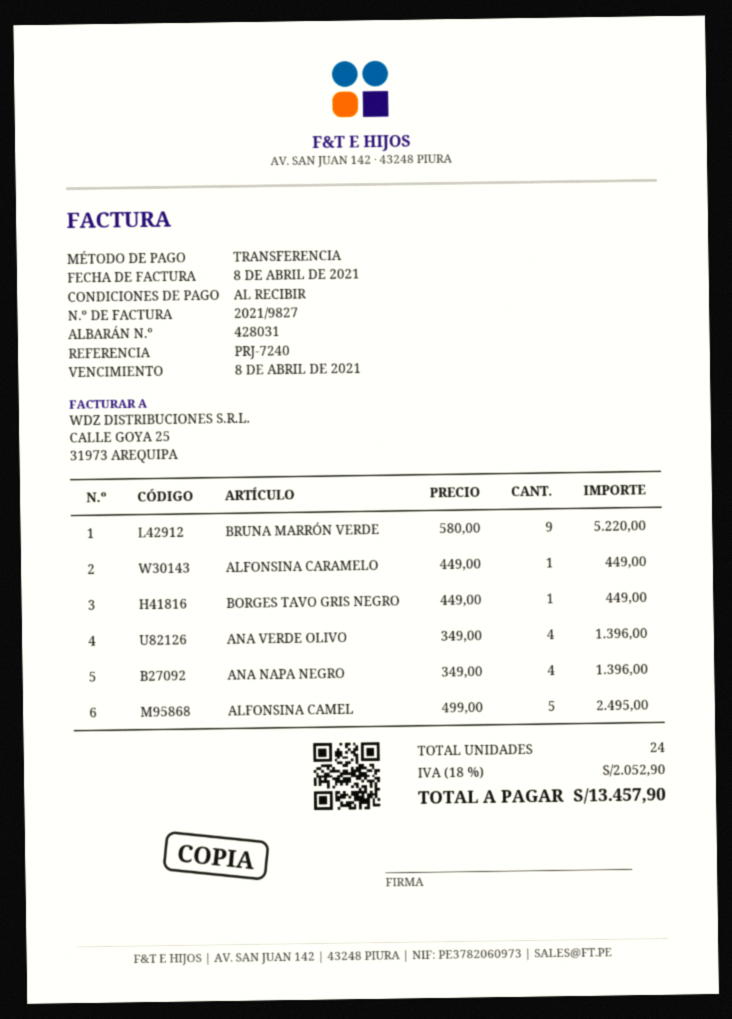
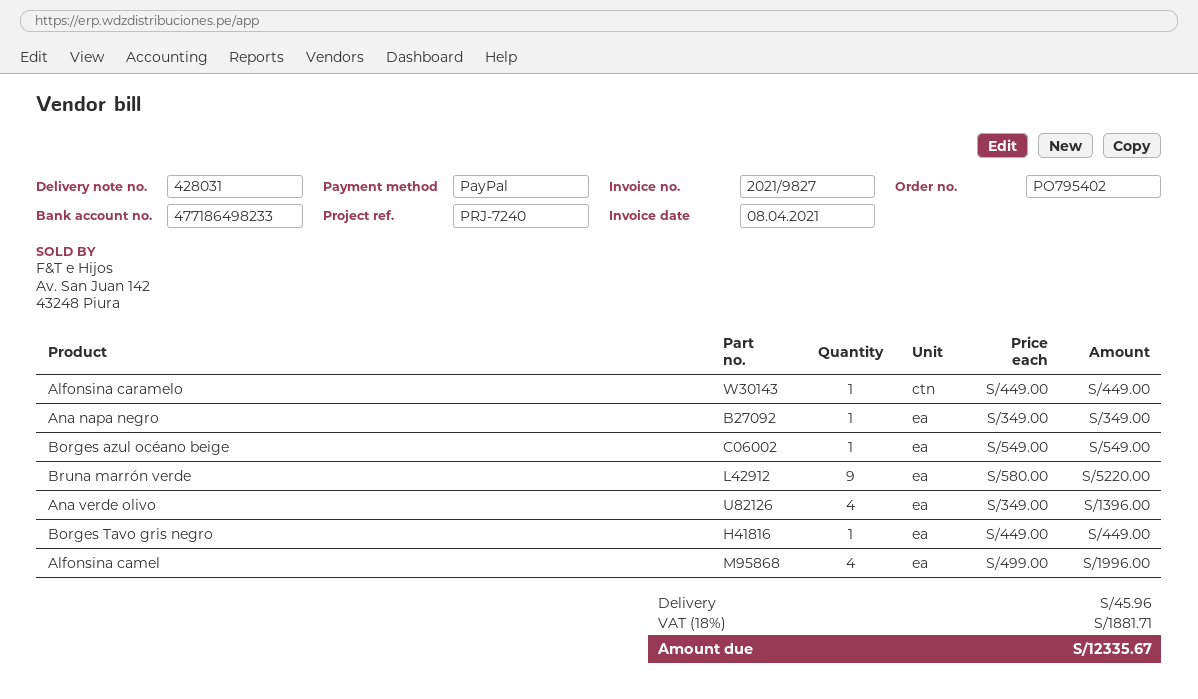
payment method: bank transfer -> PayPal
ANA NAPA NEGRO: 4 x 349.00 = 1396.00 -> 1 x 349.00 = 349.00
ALFONSINA CAMEL: 5 x 499.00 = 2495.00 -> 4 x 499.00 = 1996.00
Borges azul océano beige: none -> 1 x 549.00 = 549.00
shipping: none -> 45.96
tax: 18% = 2052.90 -> 18% = 1881.71
total: 13457.90 -> 12335.67

